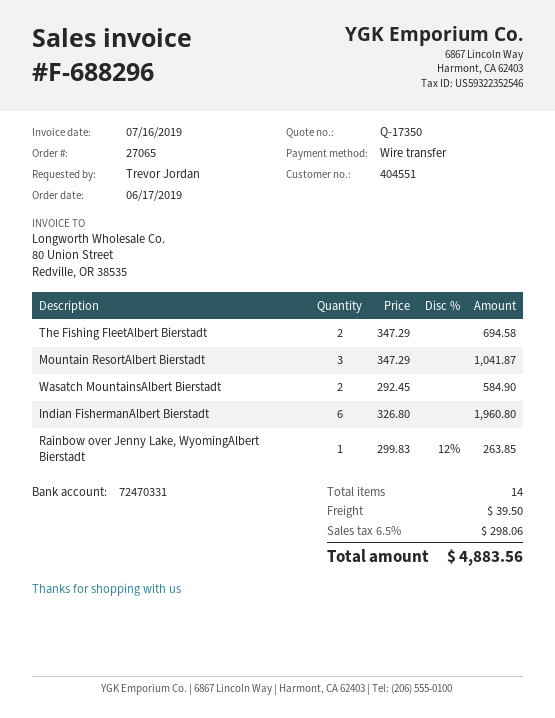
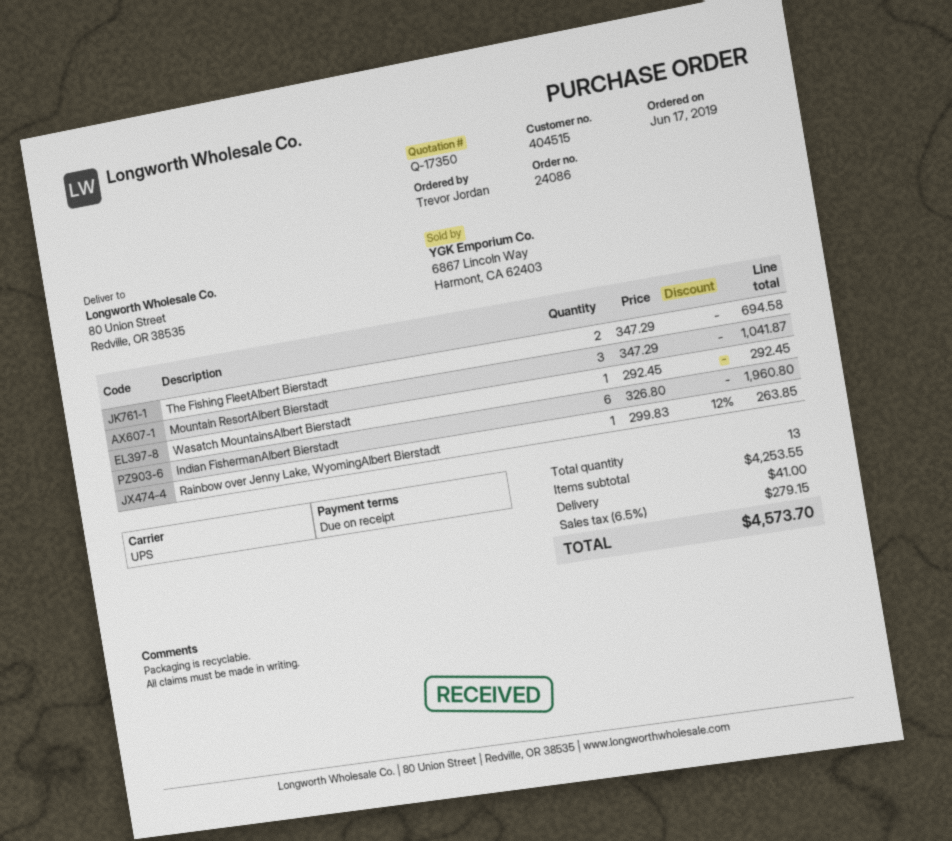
order number: 27065 -> 24086
customer number: 404551 -> 404515
Wasatch MountainsAlbert Bierstadt: 2 x 292.45 = 584.90 -> 1 x 292.45 = 292.45
total quantity: 14 -> 13
shipping: 39.50 -> 41.00
tax: 6.5% = 298.06 -> 6.5% = 279.15
total: 4883.56 -> 4573.70

